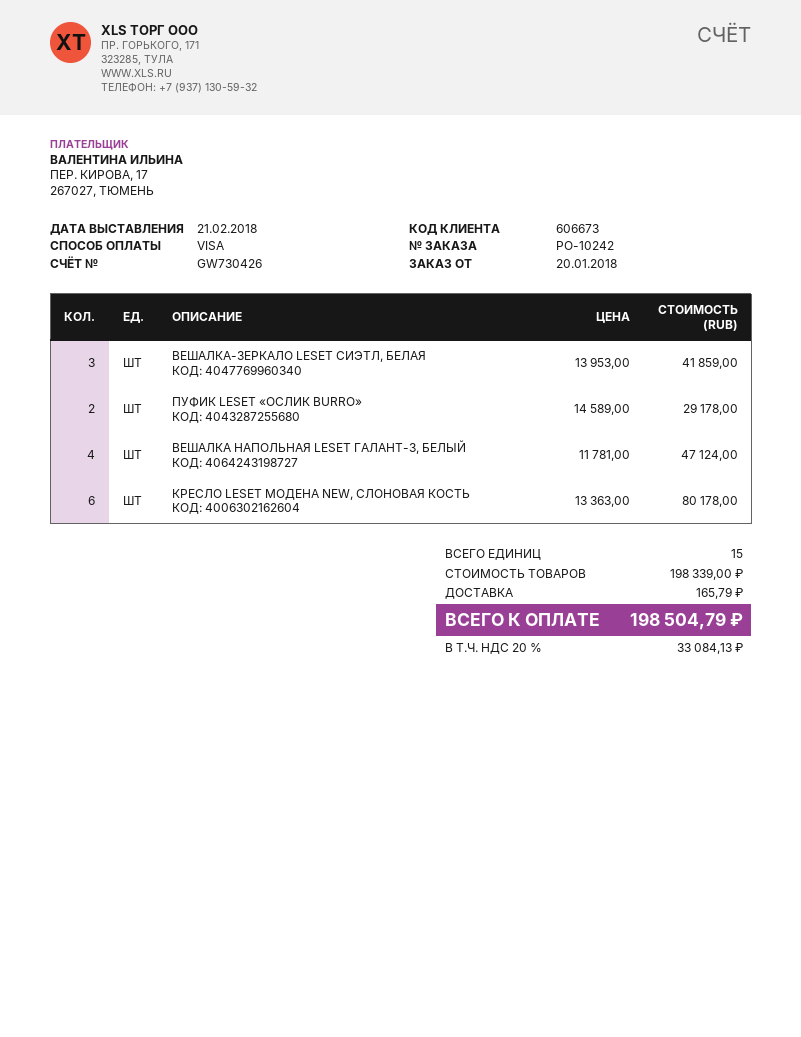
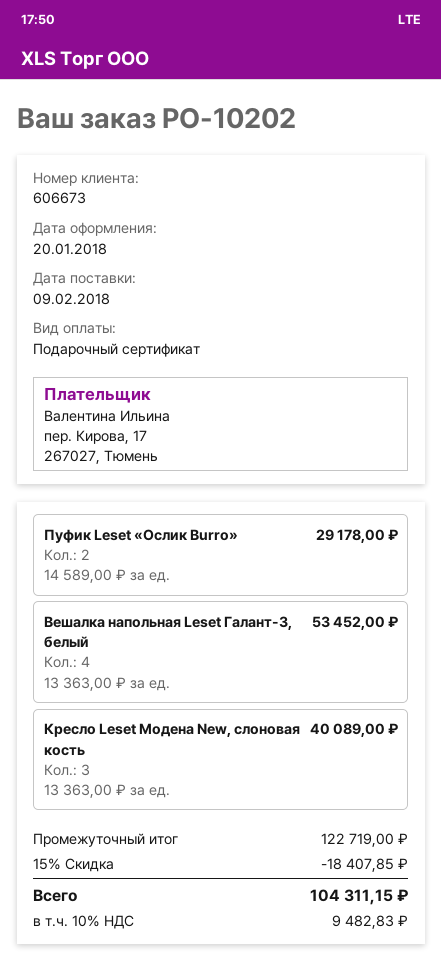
order number: PO-10242 -> PO-10202
payment method: Visa -> gift card
ВЕШАЛКА-ЗЕРКАЛО LESET СИЭТЛ, БЕЛАЯ: 3 x 13953.00 = 41859.00 -> none
ВЕШАЛКА НАПОЛЬНАЯ LESET ГАЛАНТ-3, БЕЛЫЙ: 4 x 11781.00 = 47124.00 -> 4 x 13363.00 = 53452.00
КРЕСЛО LESET МОДЕНА NEW, СЛОНОВАЯ КОСТЬ: 6 x 13363.00 = 80178.00 -> 3 x 13363.00 = 40089.00
subtotal: 198339.00 -> 122719.00
discount: none -> 15% = 18407.85
shipping: 165.79 -> none
tax: 20% = 33084.13 -> 10% = 9482.83
total: 198504.79 -> 104311.15

